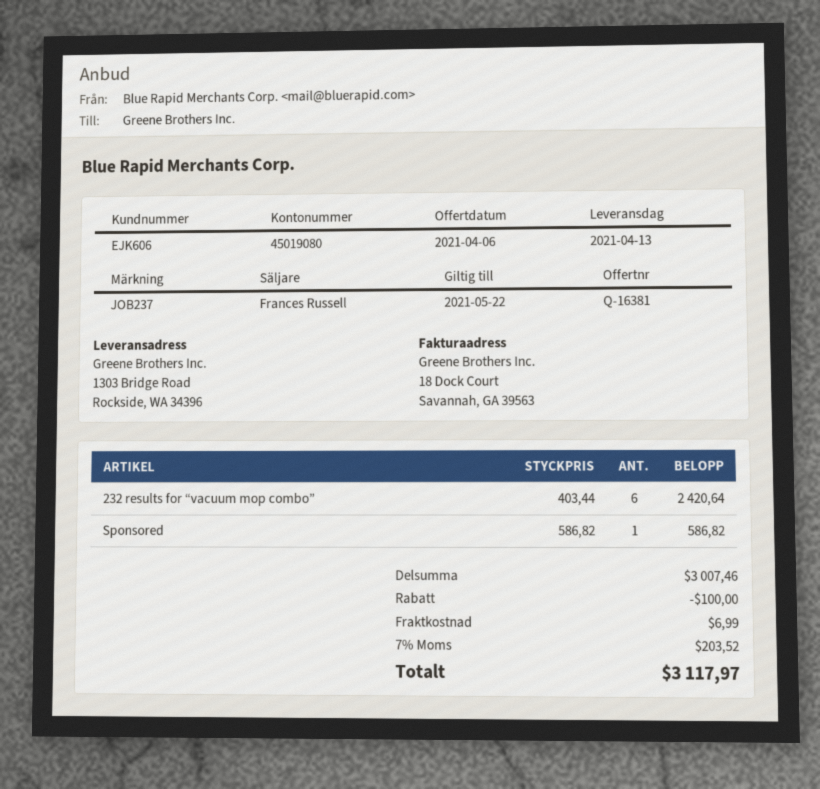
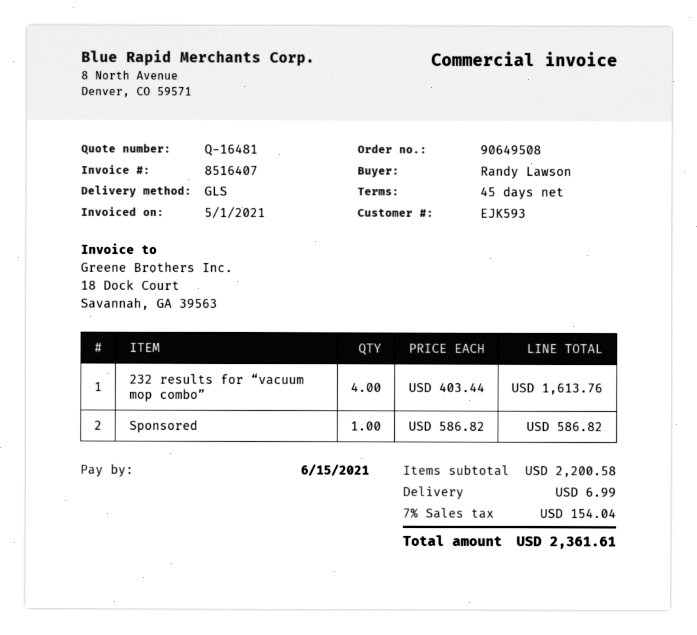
quote number: Q-16381 -> Q-16481
customer number: EJK606 -> EJK593
232 results for “vacuum mop combo”: 6 x 403.44 = 2420.64 -> 4 x 403.44 = 1613.76
subtotal: 3007.46 -> 2200.58
discount: 100.00 -> none
tax: 7% = 203.52 -> 7% = 154.04
total: 3117.97 -> 2361.61

